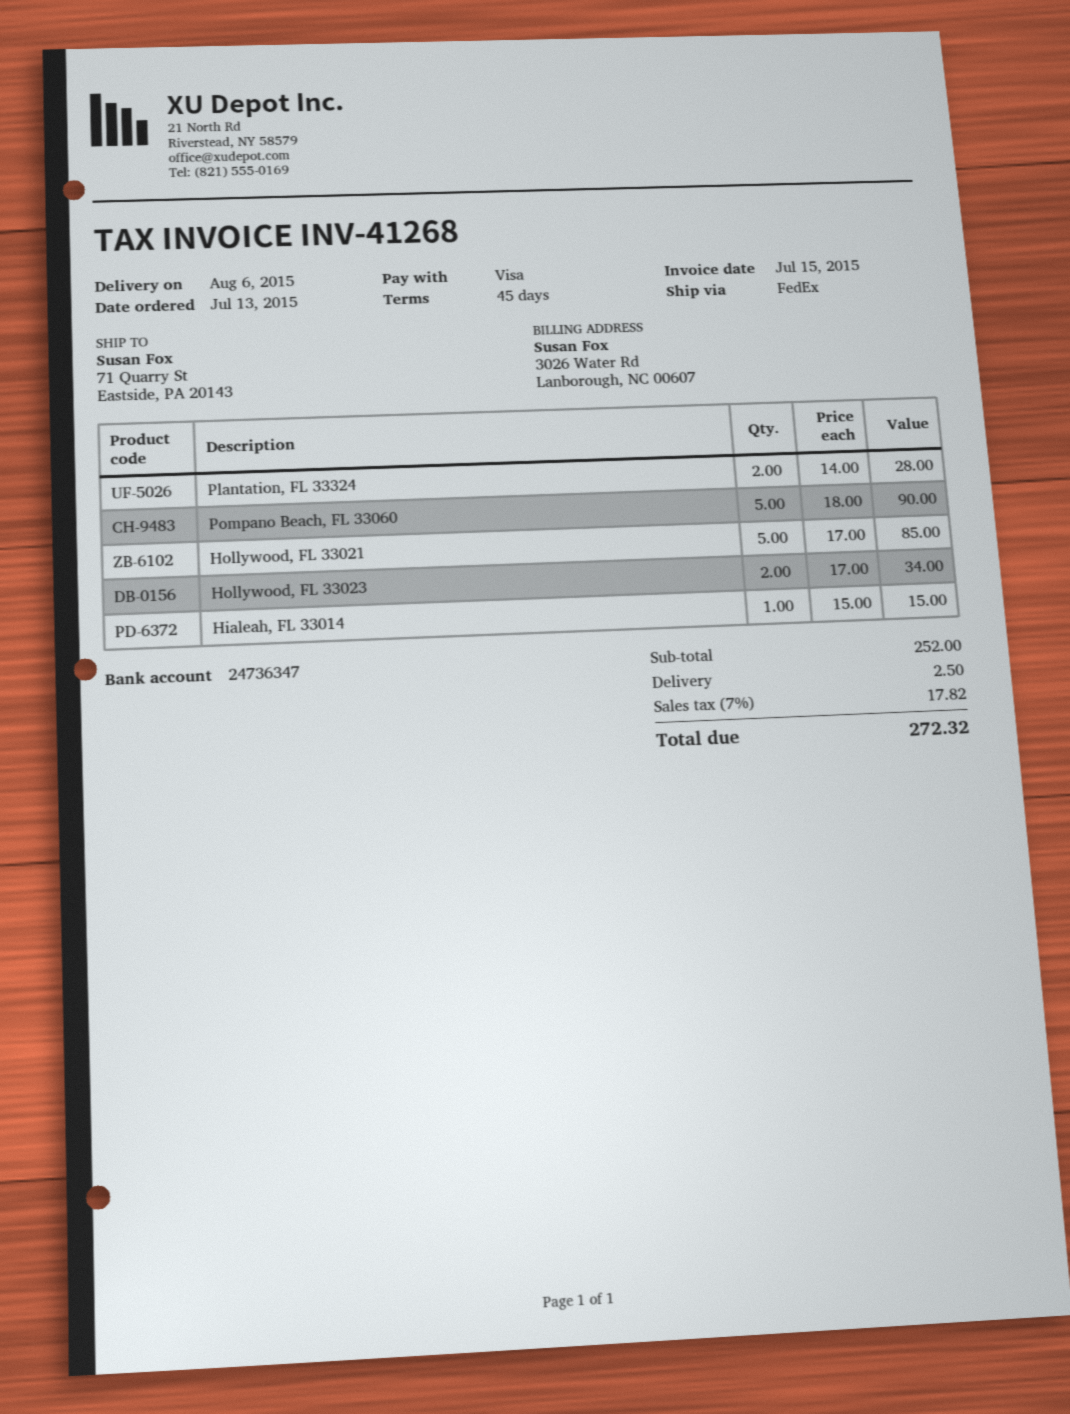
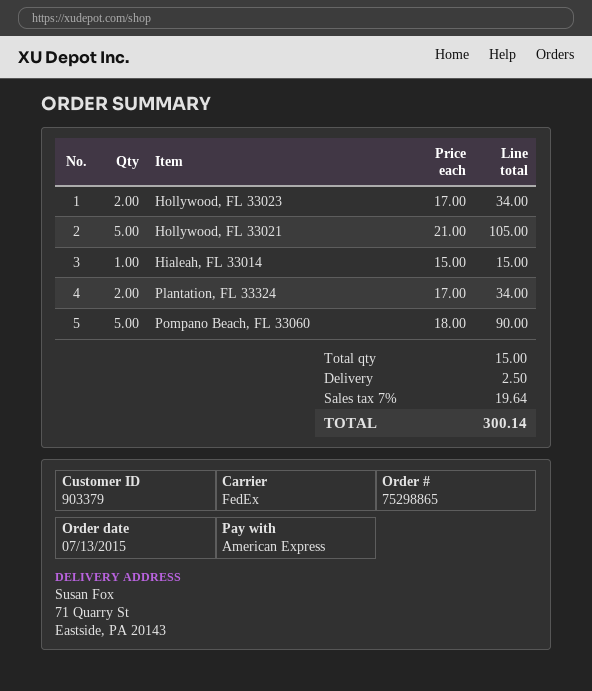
payment method: Visa -> American Express
Plantation, FL 33324: 2 x 14.00 = 28.00 -> 2 x 17.00 = 34.00
Hollywood, FL 33021: 5 x 17.00 = 85.00 -> 5 x 21.00 = 105.00
tax: 7% = 17.82 -> 7% = 19.64
total: 272.32 -> 300.14

